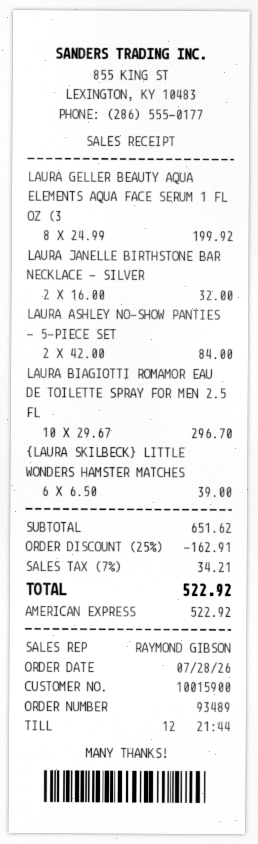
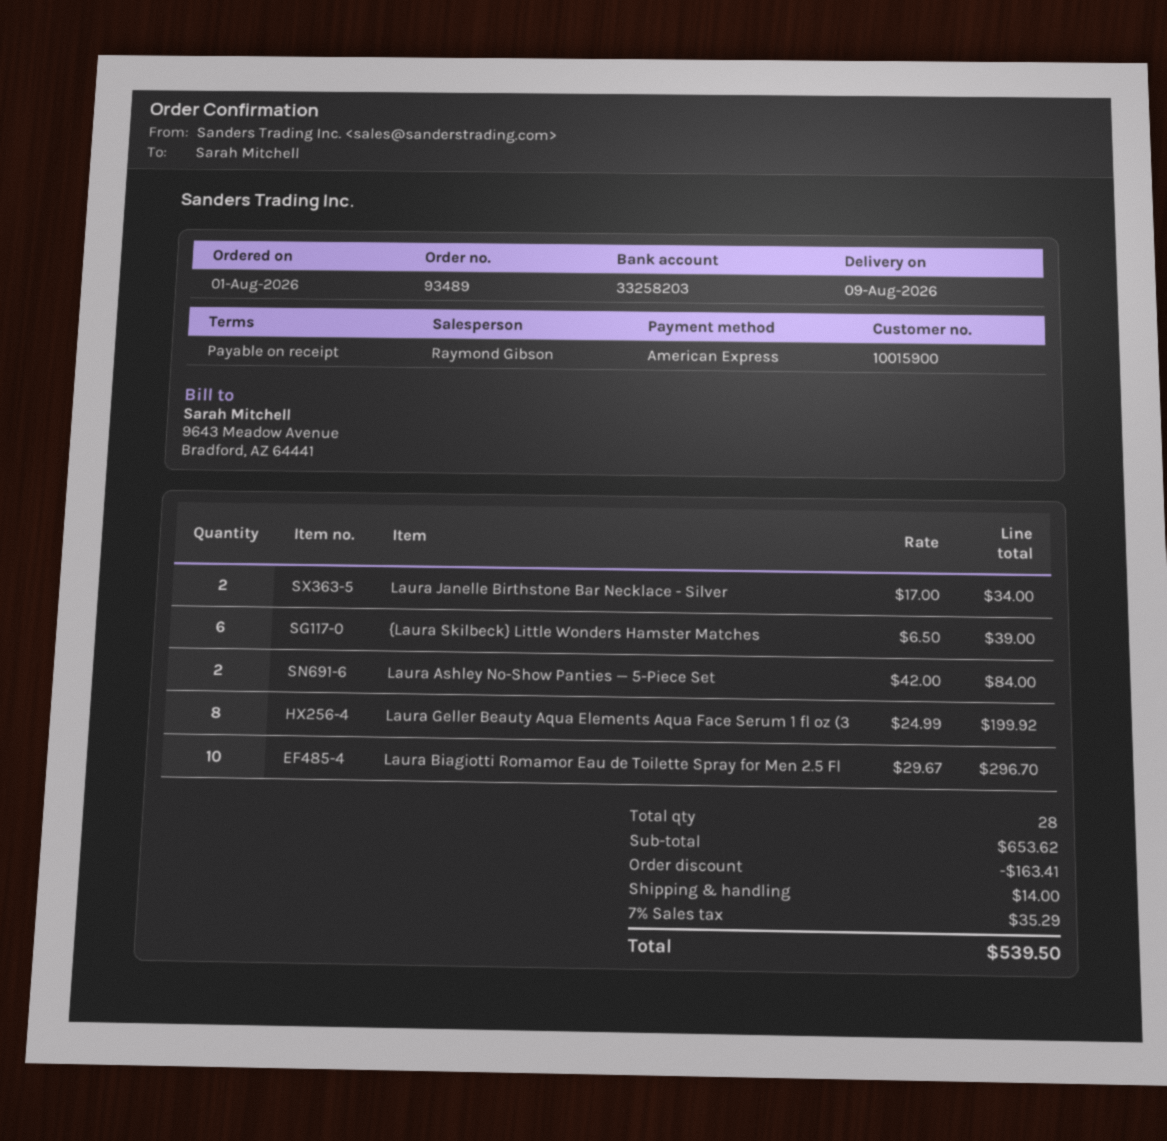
order date: 2026-07-28 -> 2026-08-01
LAURA JANELLE BIRTHSTONE BAR NECKLACE - SILVER: 2 x 16.00 = 32.00 -> 2 x 17.00 = 34.00
subtotal: 651.62 -> 653.62
discount: 162.91 -> 163.41
shipping: none -> 14.00
tax: 7% = 34.21 -> 7% = 35.29
total: 522.92 -> 539.50

